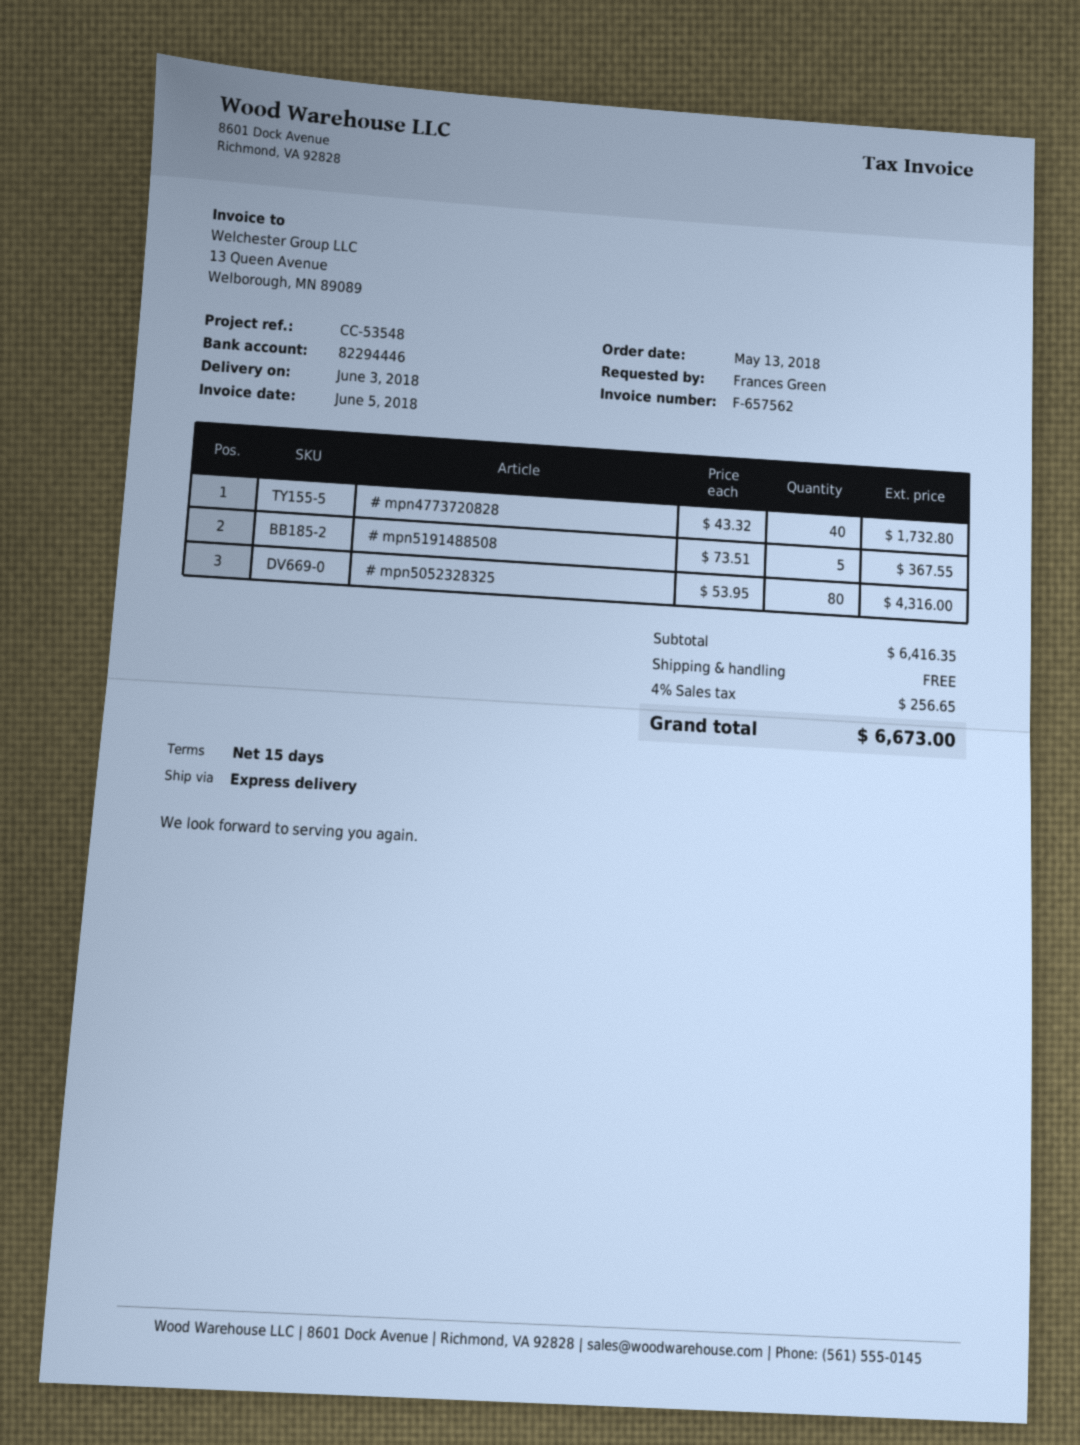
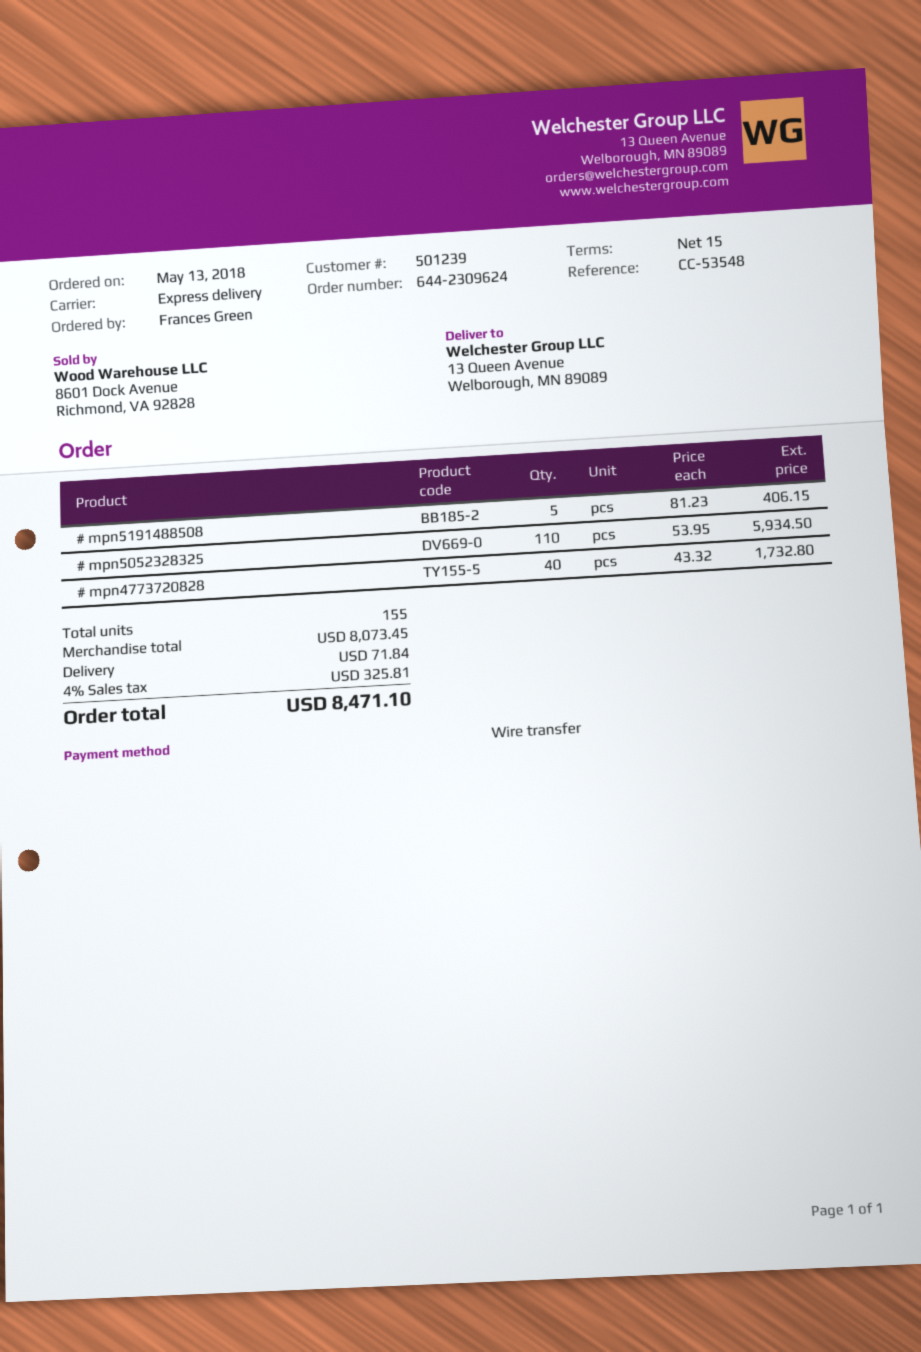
# mpn5191488508: 5 x 73.51 = 367.55 -> 5 x 81.23 = 406.15
# mpn5052328325: 80 x 53.95 = 4316.00 -> 110 x 53.95 = 5934.50
subtotal: 6416.35 -> 8073.45
shipping: 0.00 -> 71.84
tax: 4% = 256.65 -> 4% = 325.81
total: 6673.00 -> 8471.10

